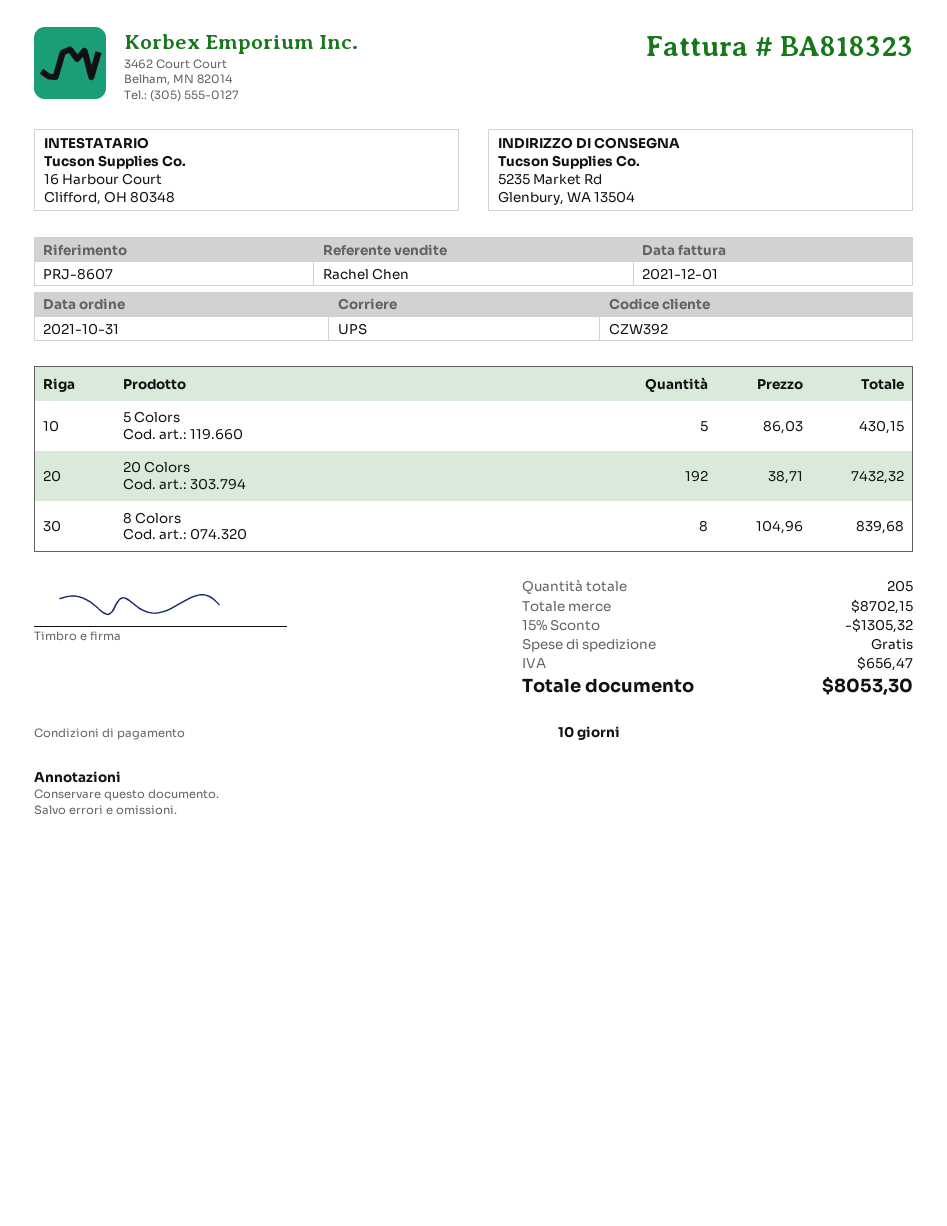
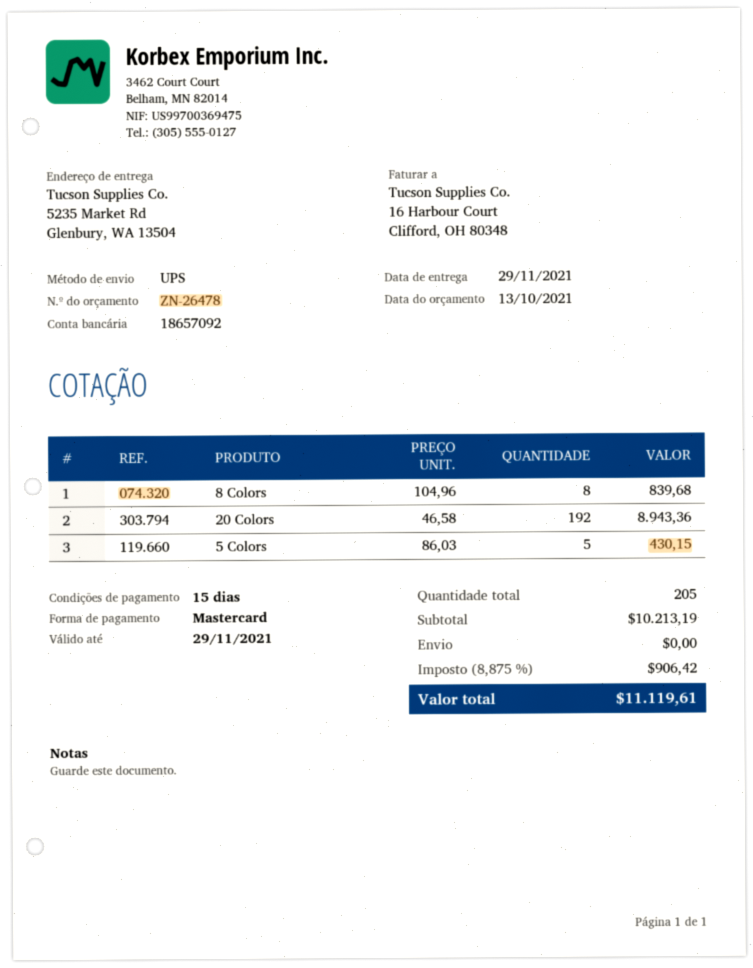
payment terms: 10 days -> 15 days
20 Colors: 192 x 38.71 = 7432.32 -> 192 x 46.58 = 8943.36
subtotal: 8702.15 -> 10213.19
discount: 15% = 1305.32 -> none
tax: 656.47 -> 906.42
total: 8053.30 -> 11119.61

